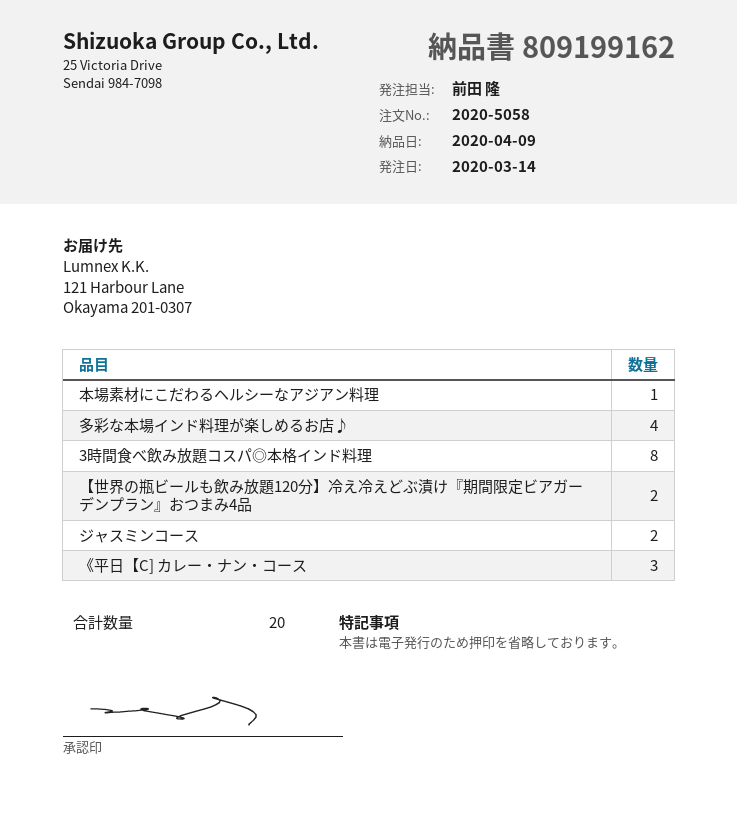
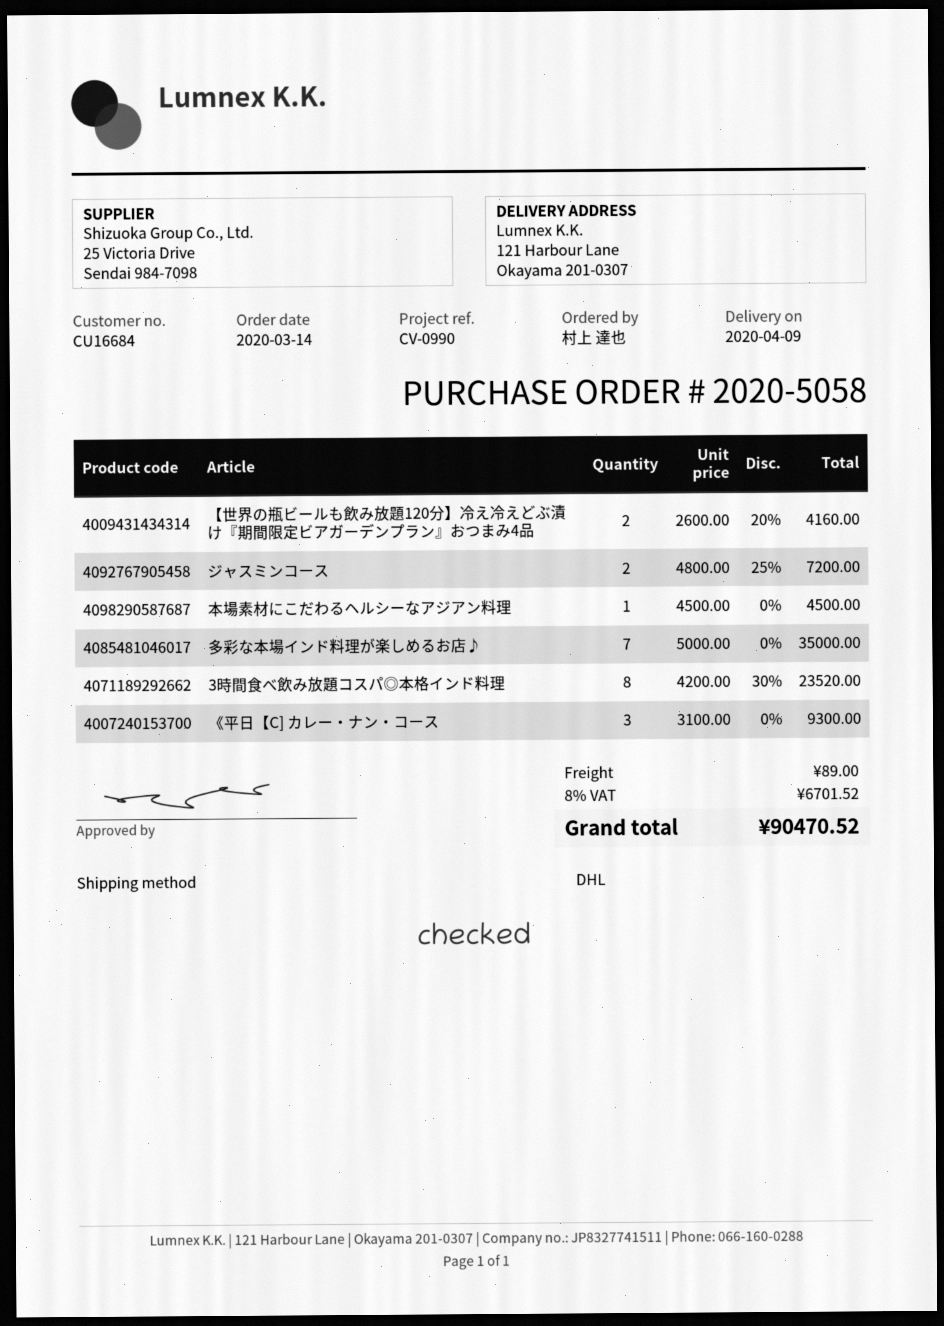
ordered by: 前田 隆 -> 村上 達也
多彩な本場インド料理が楽しめるお店♪: 4 -> 7

